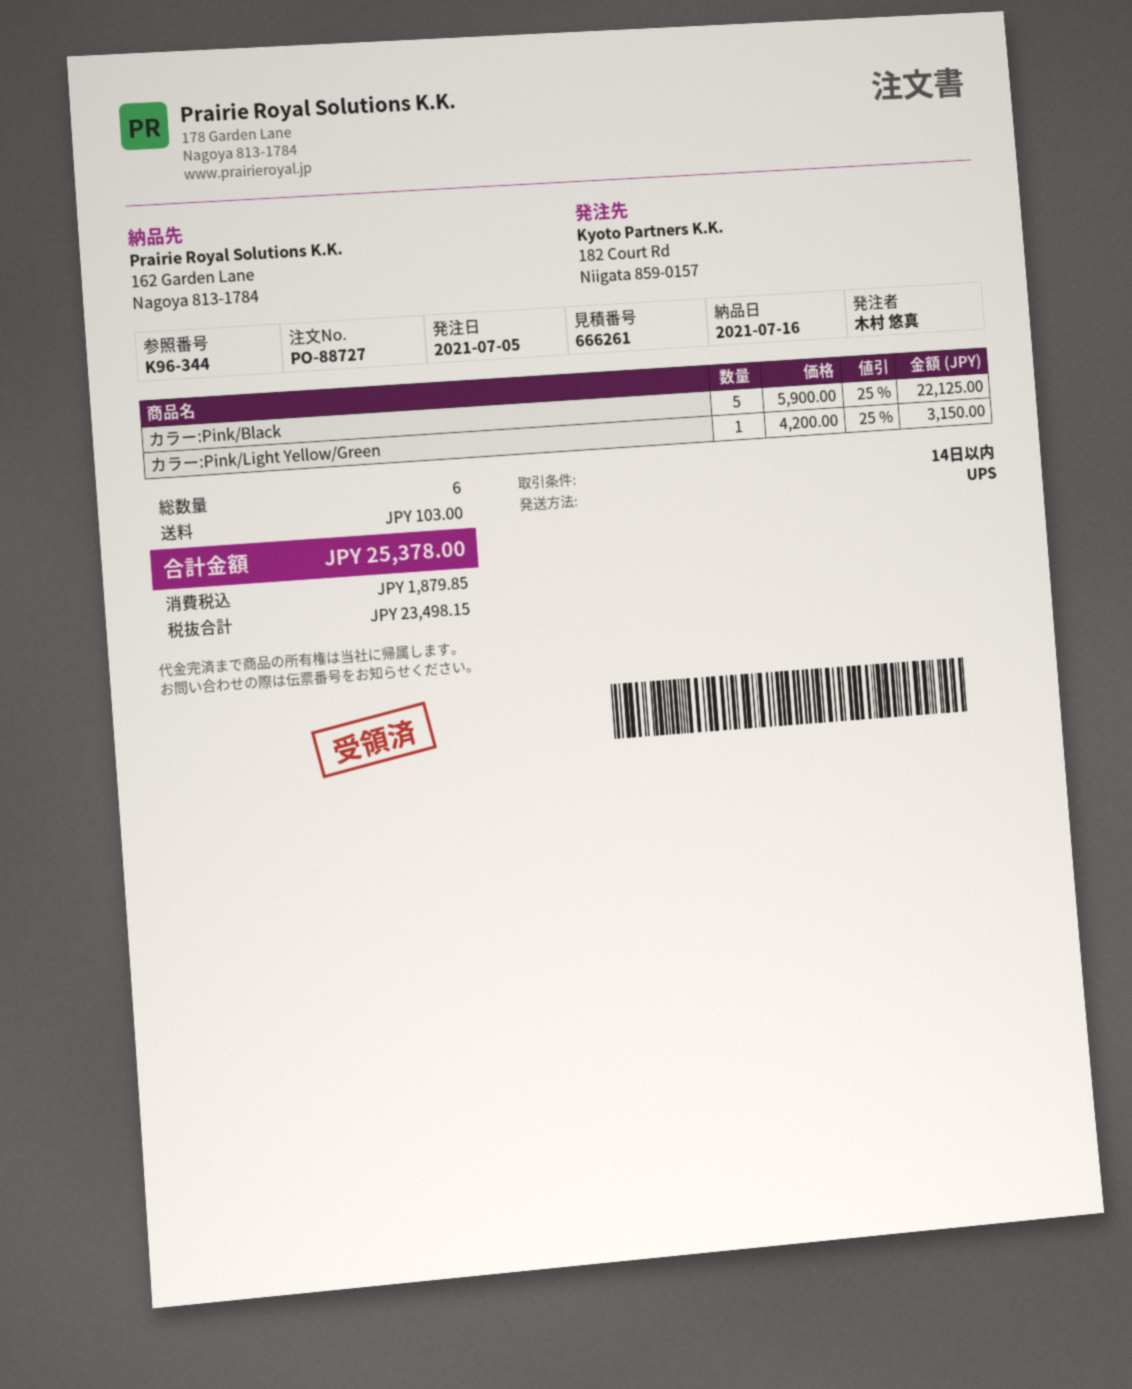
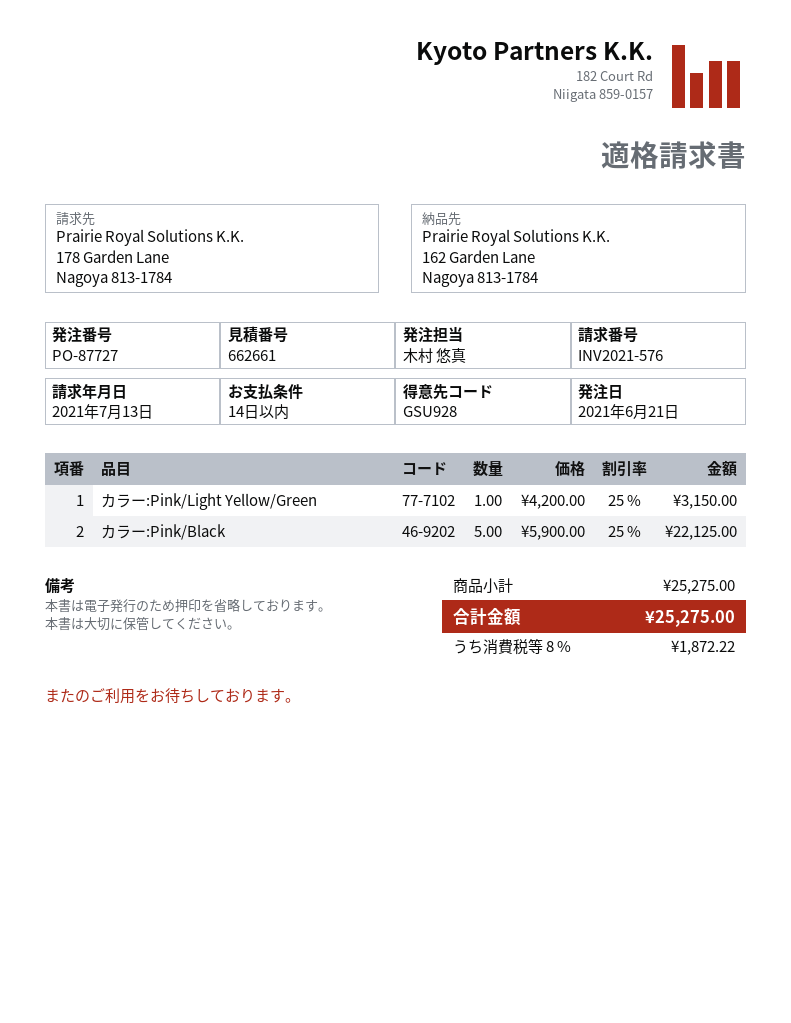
quote number: 666261 -> 662661
order number: PO-88727 -> PO-87727
order date: 2021-07-05 -> 2021-06-21
shipping: 103.00 -> none
tax: 1879.85 -> 1872.22
total: 25378.00 -> 25275.00

